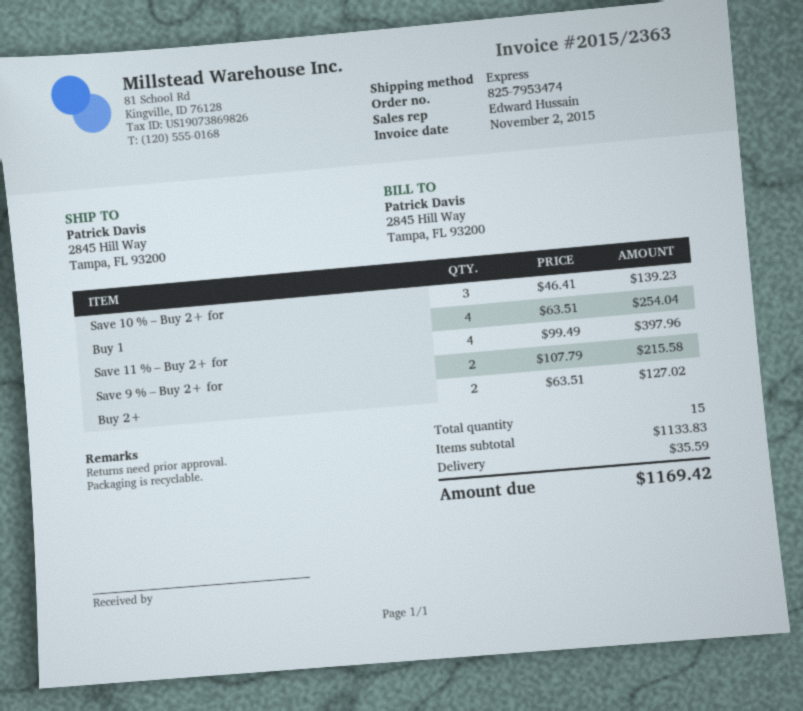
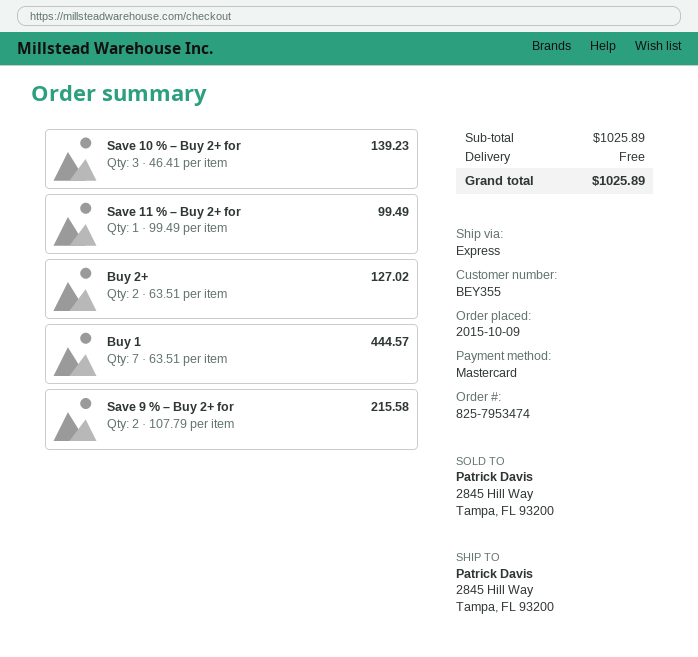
Buy 1: 4 x 63.51 = 254.04 -> 7 x 63.51 = 444.57
Save 11 % – Buy 2+ for: 4 x 99.49 = 397.96 -> 1 x 99.49 = 99.49
subtotal: 1133.83 -> 1025.89
shipping: 35.59 -> 0.00
total: 1169.42 -> 1025.89

